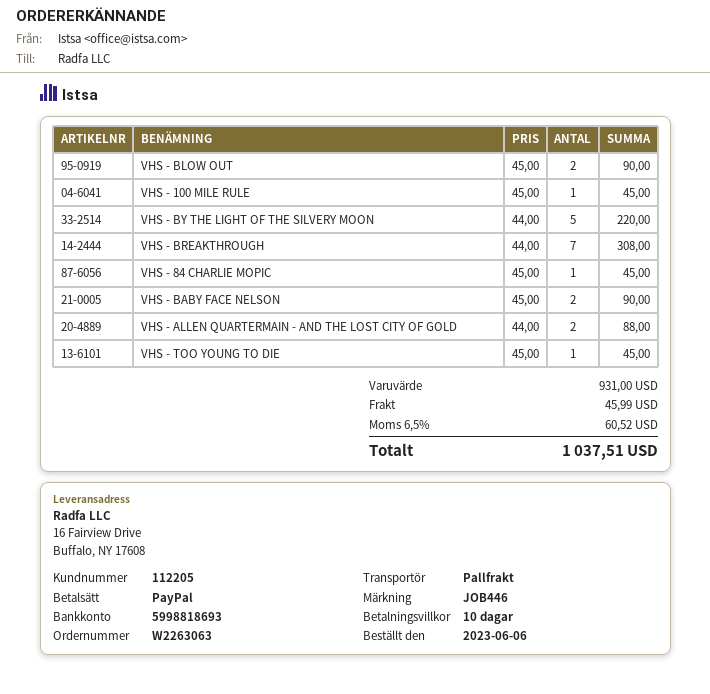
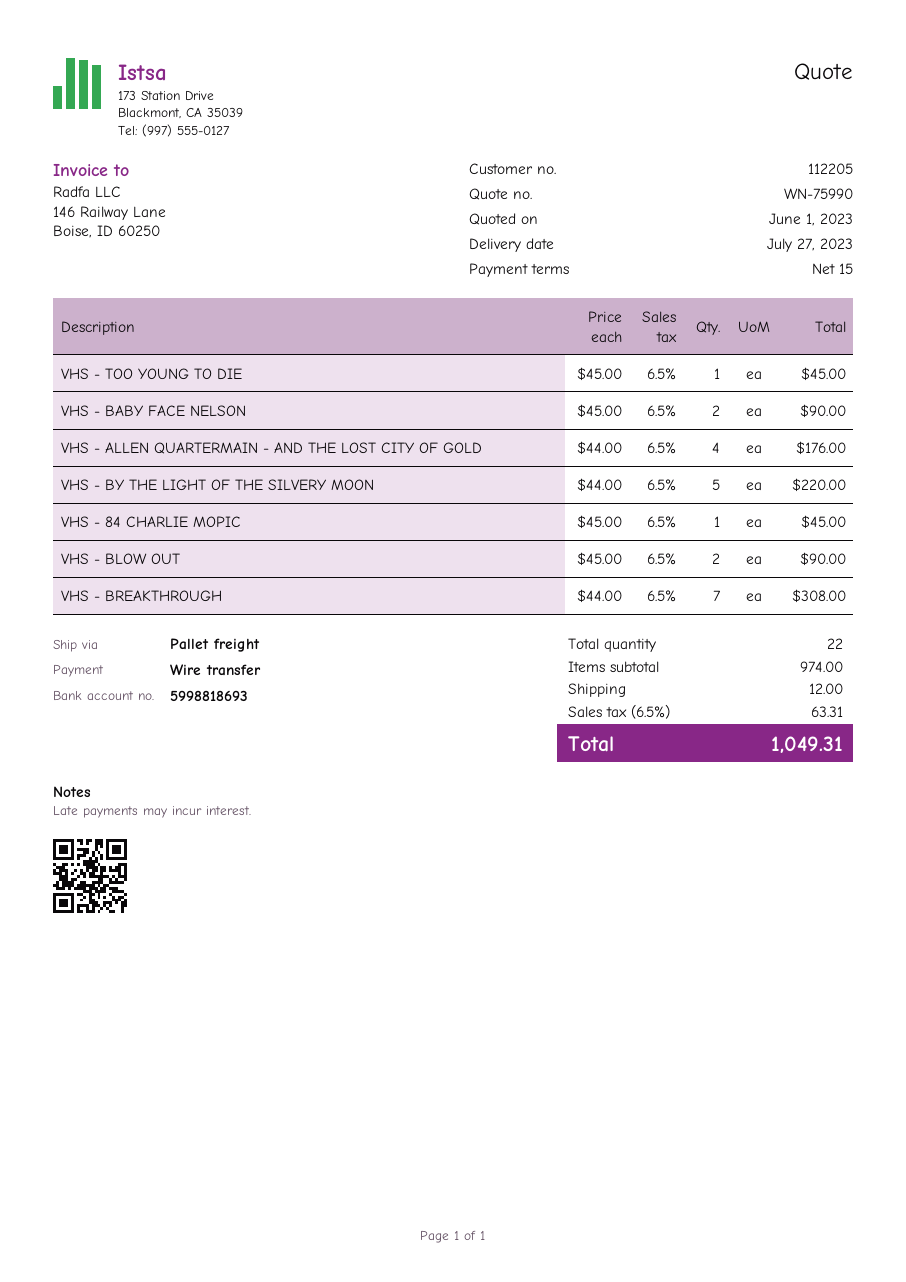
payment terms: 10 days -> 15 days
payment method: PayPal -> bank transfer
VHS - 100 MILE RULE: 1 x 45.00 = 45.00 -> none
VHS - ALLEN QUARTERMAIN - AND THE LOST CITY OF GOLD: 2 x 44.00 = 88.00 -> 4 x 44.00 = 176.00
subtotal: 931.00 -> 974.00
shipping: 45.99 -> 12.00
tax: 6.5% = 60.52 -> 6.5% = 63.31
total: 1037.51 -> 1049.31

